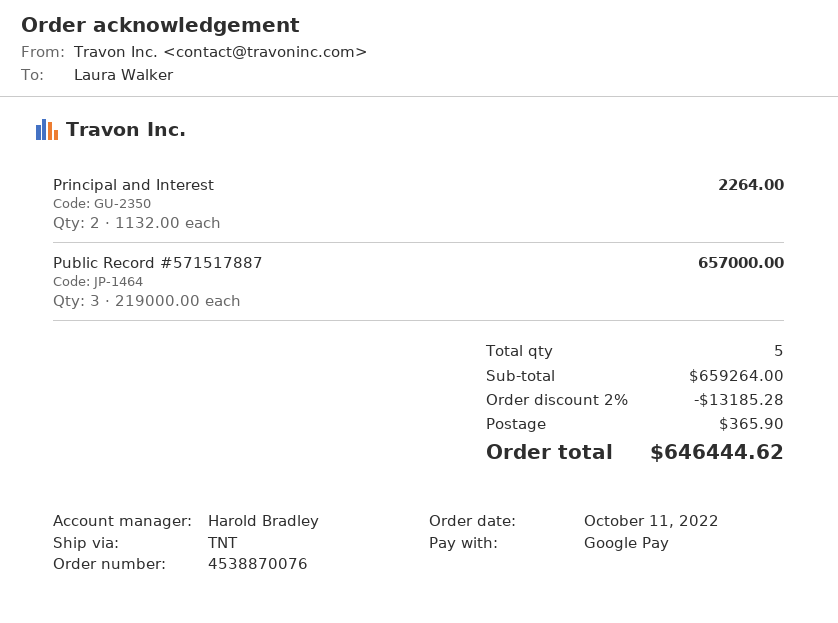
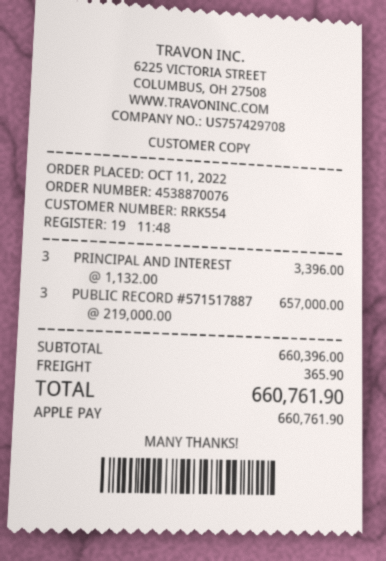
payment method: Google Pay -> Apple Pay
Principal and Interest: 2 x 1132.00 = 2264.00 -> 3 x 1132.00 = 3396.00
subtotal: 659264.00 -> 660396.00
discount: 2% = 13185.28 -> none
total: 646444.62 -> 660761.90

